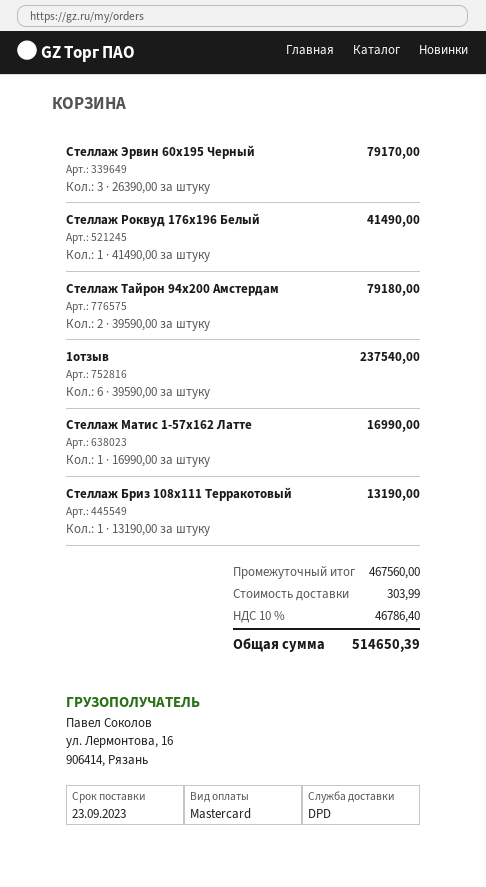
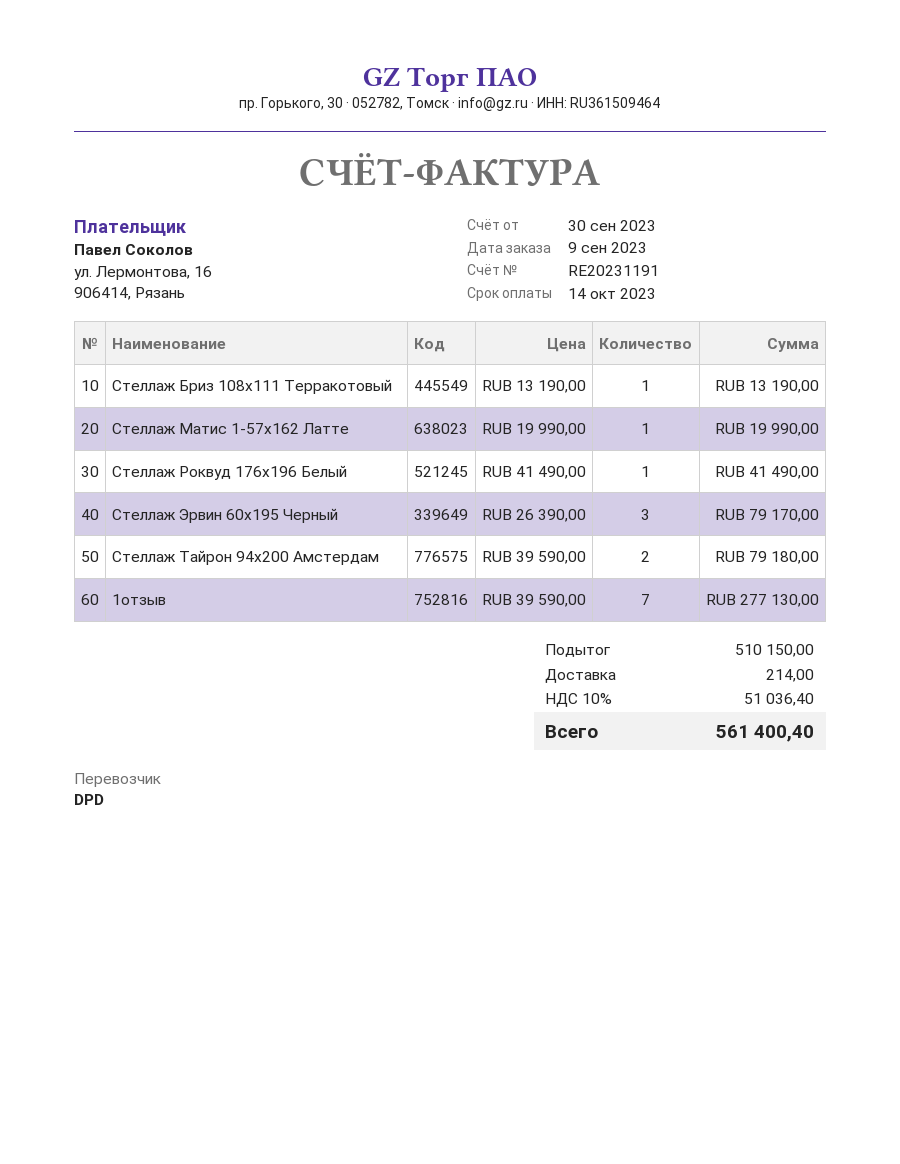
1отзыв: 6 x 39590.00 = 237540.00 -> 7 x 39590.00 = 277130.00
Стеллаж Матис 1-57x162 Латте: 1 x 16990.00 = 16990.00 -> 1 x 19990.00 = 19990.00
subtotal: 467560.00 -> 510150.00
shipping: 303.99 -> 214.00
tax: 10% = 46786.40 -> 10% = 51036.40
total: 514650.39 -> 561400.40

